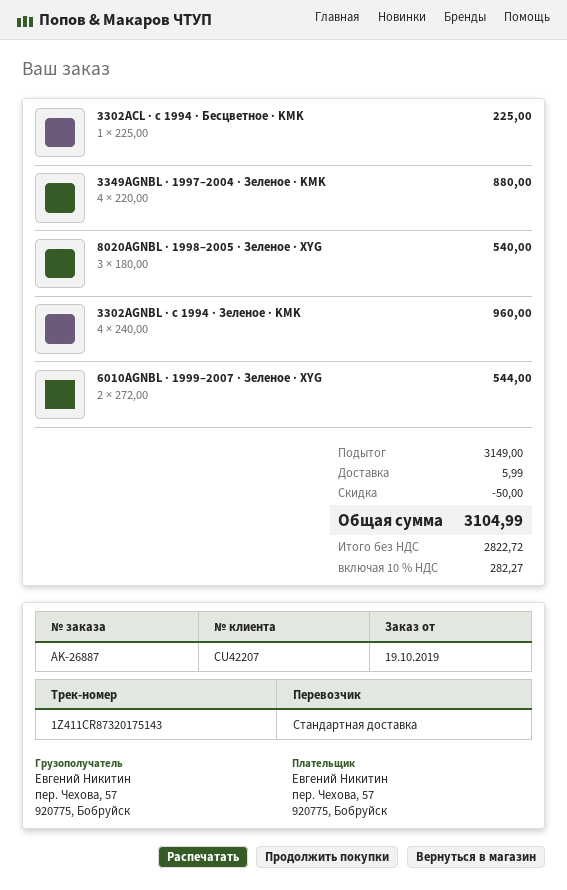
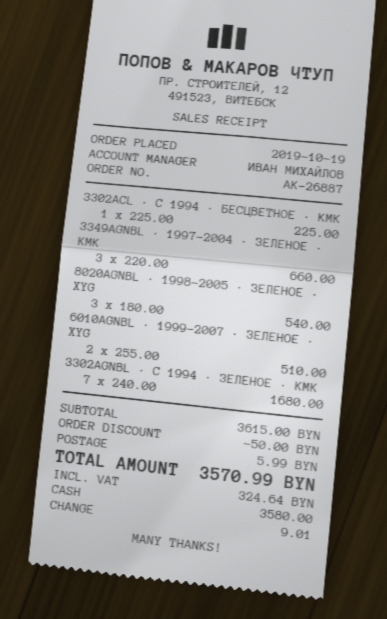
3349AGNBL · 1997–2004 · Зеленое · KMK: 4 x 220.00 = 880.00 -> 3 x 220.00 = 660.00
3302AGNBL · с 1994 · Зеленое · KMK: 4 x 240.00 = 960.00 -> 7 x 240.00 = 1680.00
6010AGNBL · 1999–2007 · Зеленое · XYG: 2 x 272.00 = 544.00 -> 2 x 255.00 = 510.00
subtotal: 3149.00 -> 3615.00
tax: 282.27 -> 324.64
total: 3104.99 -> 3570.99

